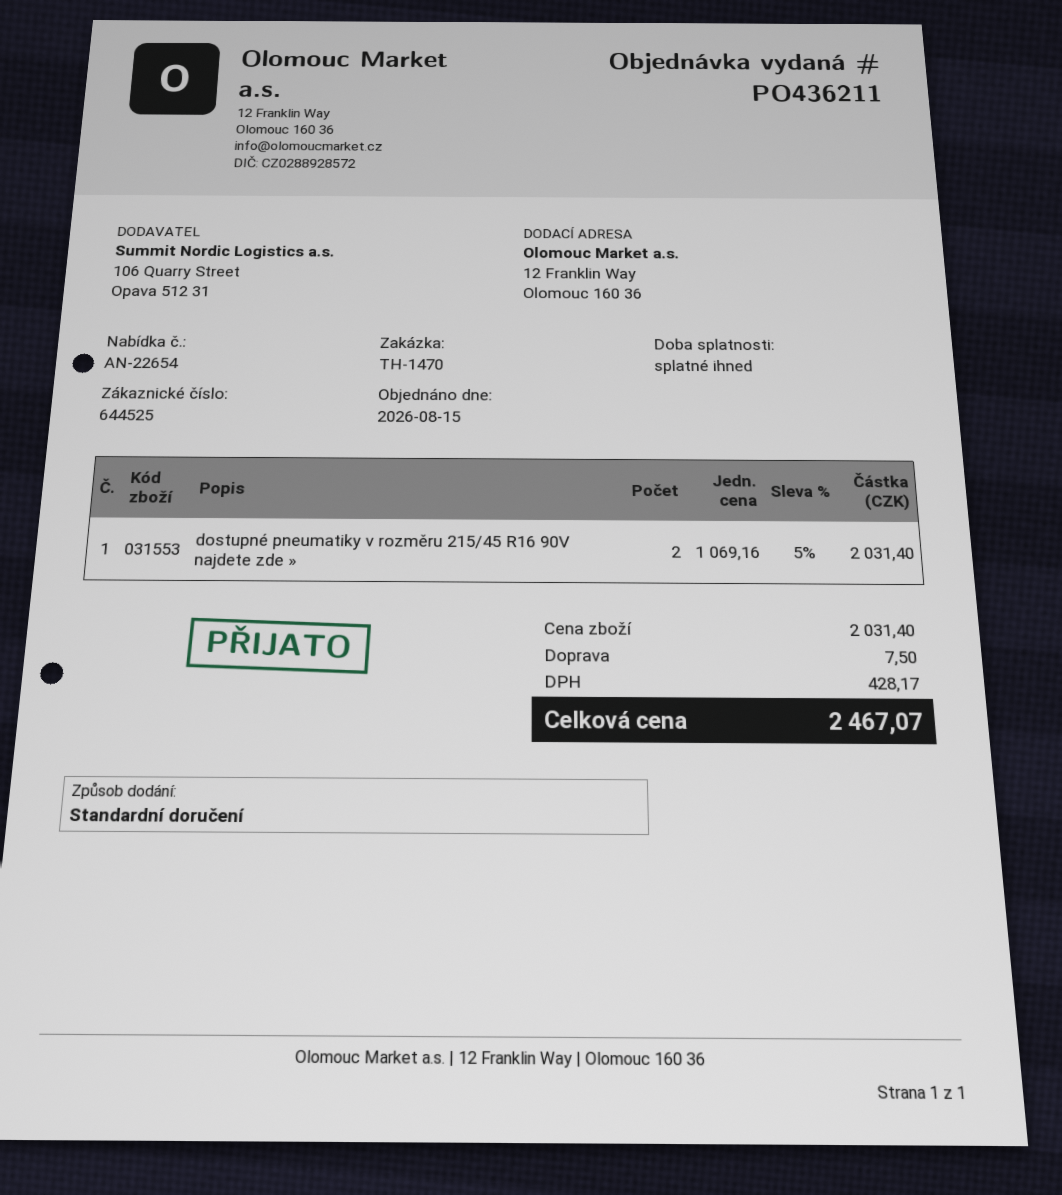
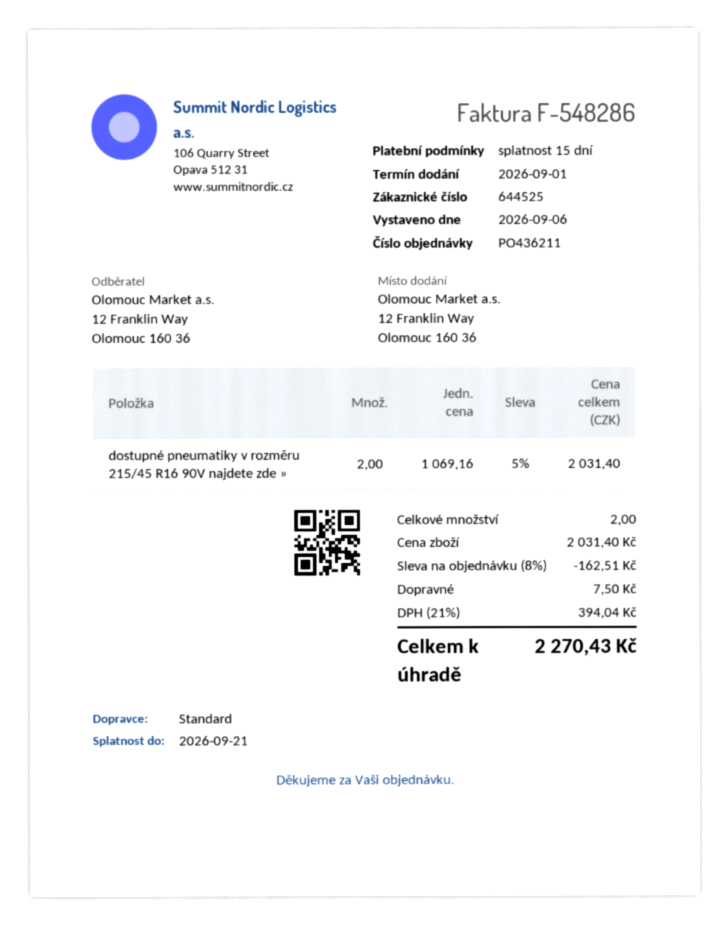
payment terms: on receipt -> 15 days
discount: none -> 8% = 162.51
tax: 428.17 -> 394.04
total: 2467.07 -> 2270.43

